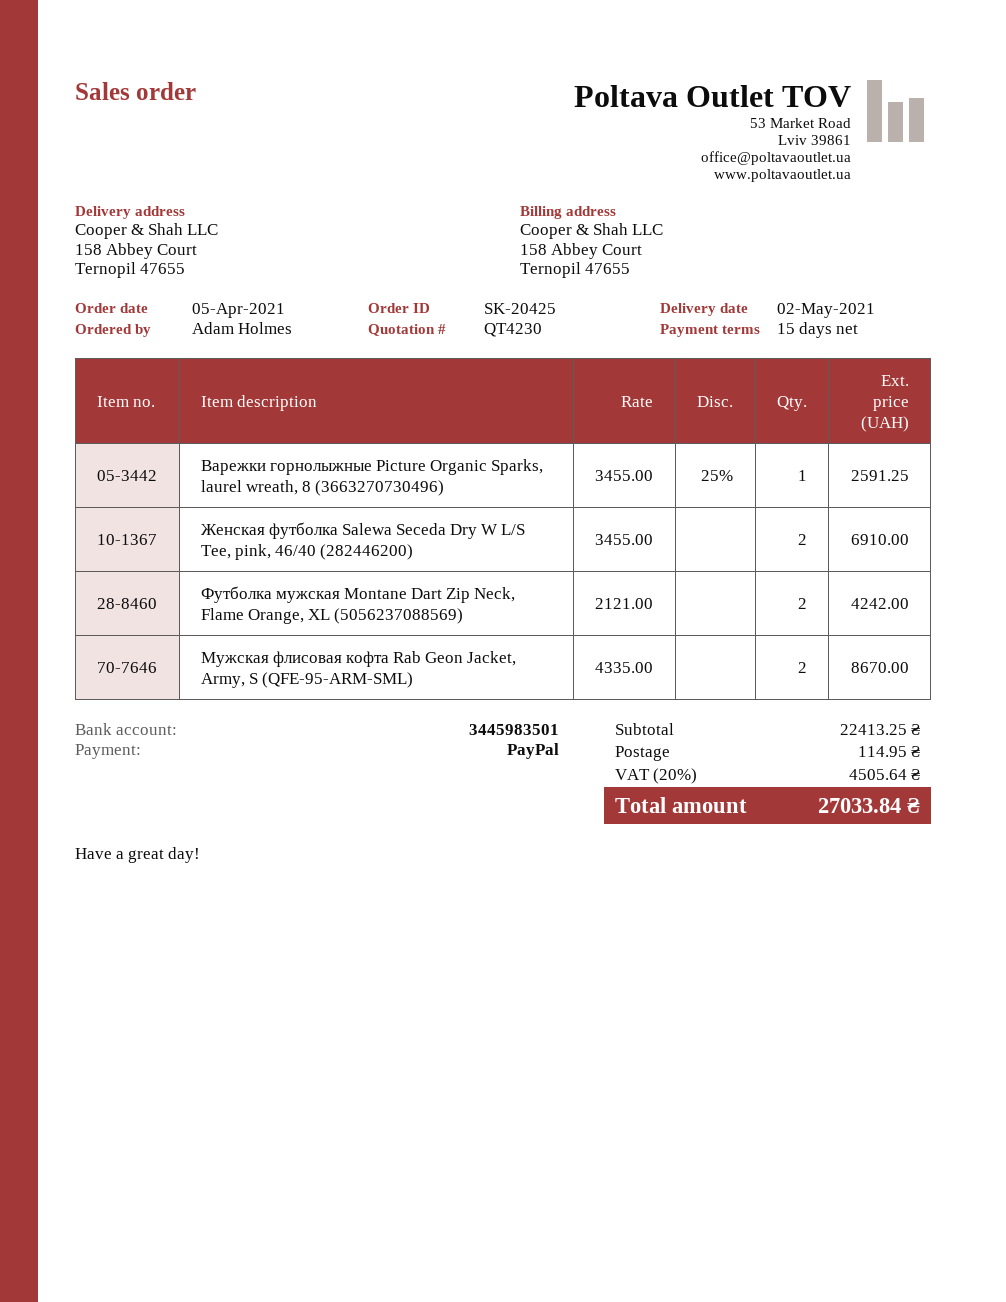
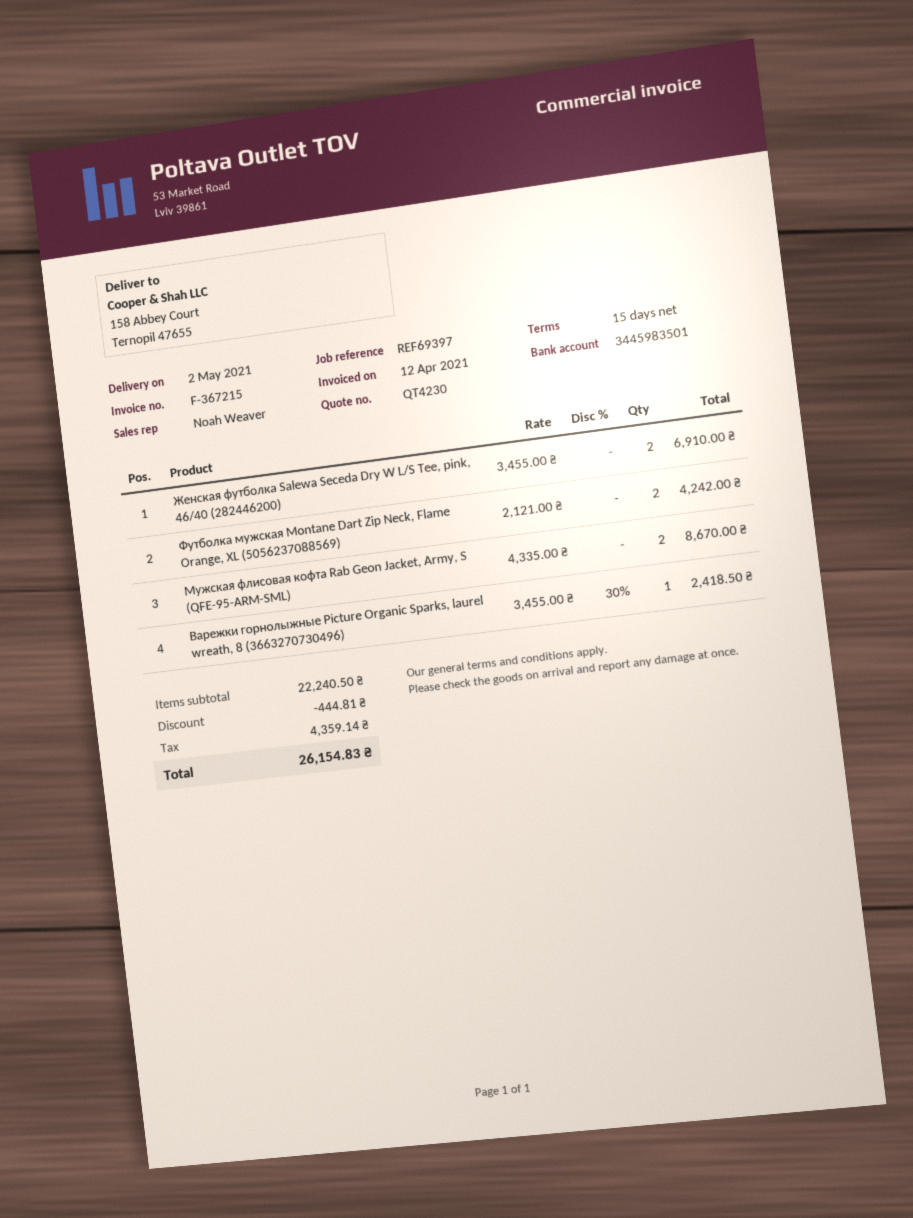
Варежки горнолыжные Picture Organic Sparks, laurel wreath, 8 (3663270730496): 1 x 3455.00 - 25% = 2591.25 -> 1 x 3455.00 - 30% = 2418.50
subtotal: 22413.25 -> 22240.50
discount: none -> 444.81
shipping: 114.95 -> none
tax: 4505.64 -> 4359.14
total: 27033.84 -> 26154.83

